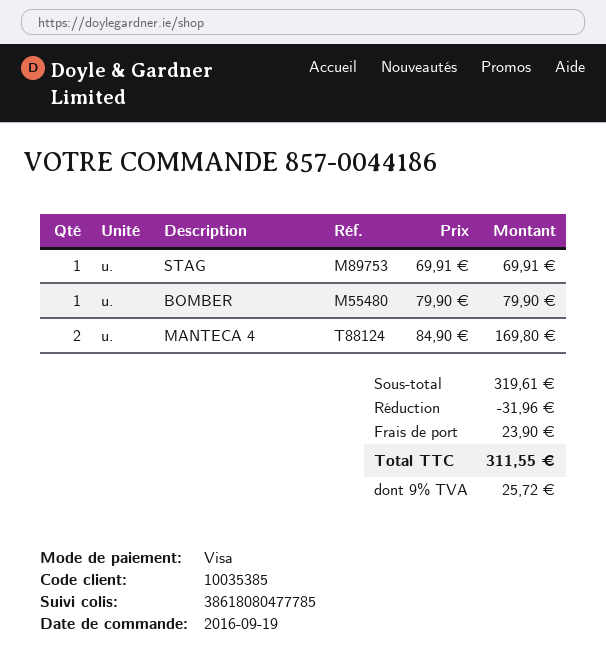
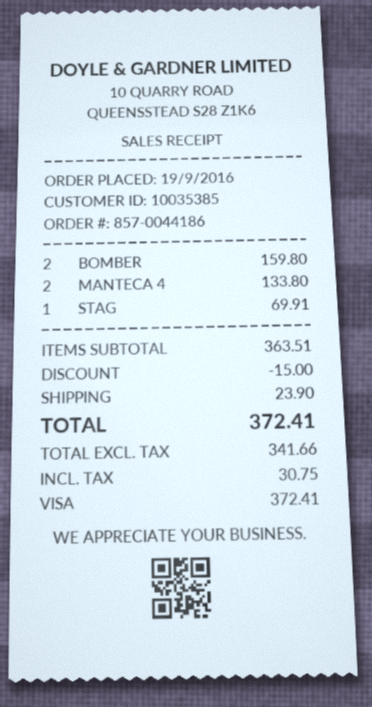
BOMBER: 1 for 79.90 -> 2 for 159.80
MANTECA 4: 2 for 169.80 -> 2 for 133.80
subtotal: 319.61 -> 363.51
discount: 31.96 -> 15.00
tax: 25.72 -> 30.75
total: 311.55 -> 372.41

